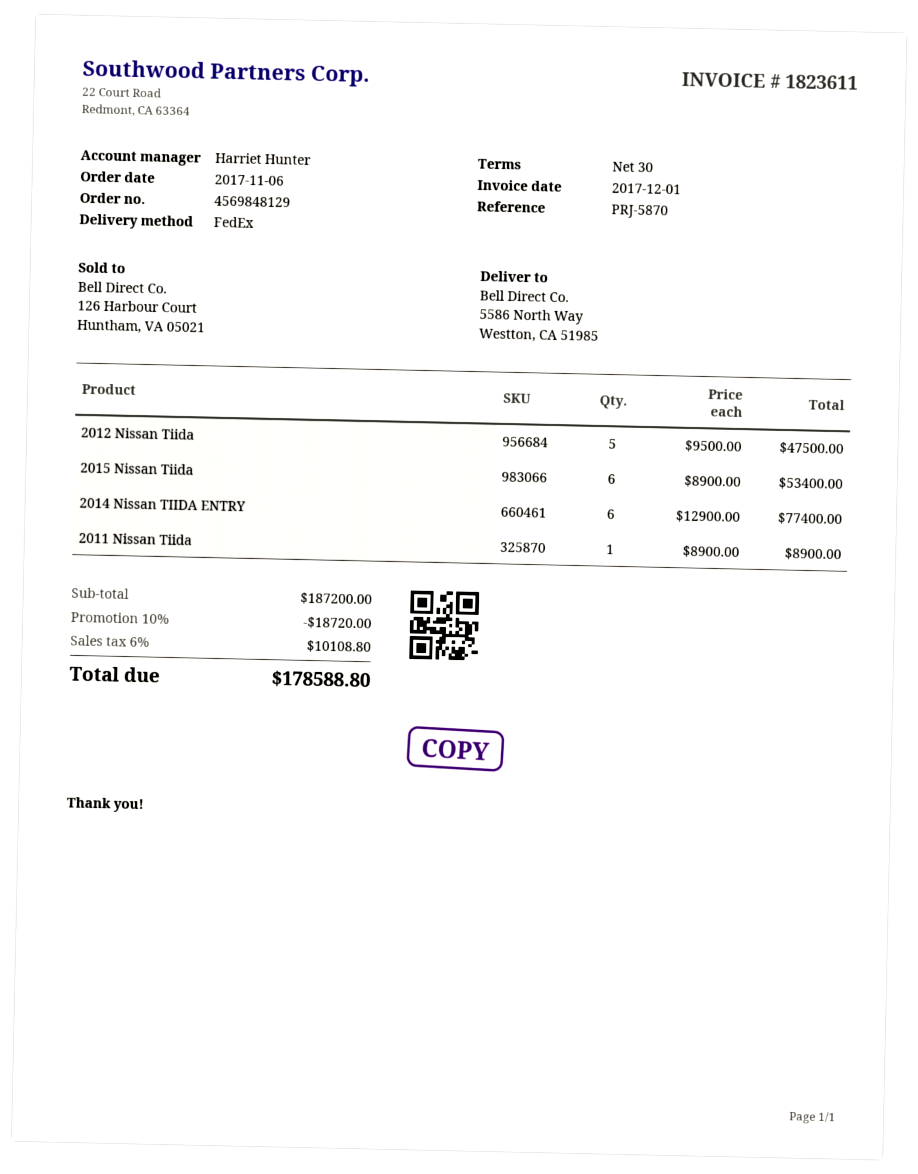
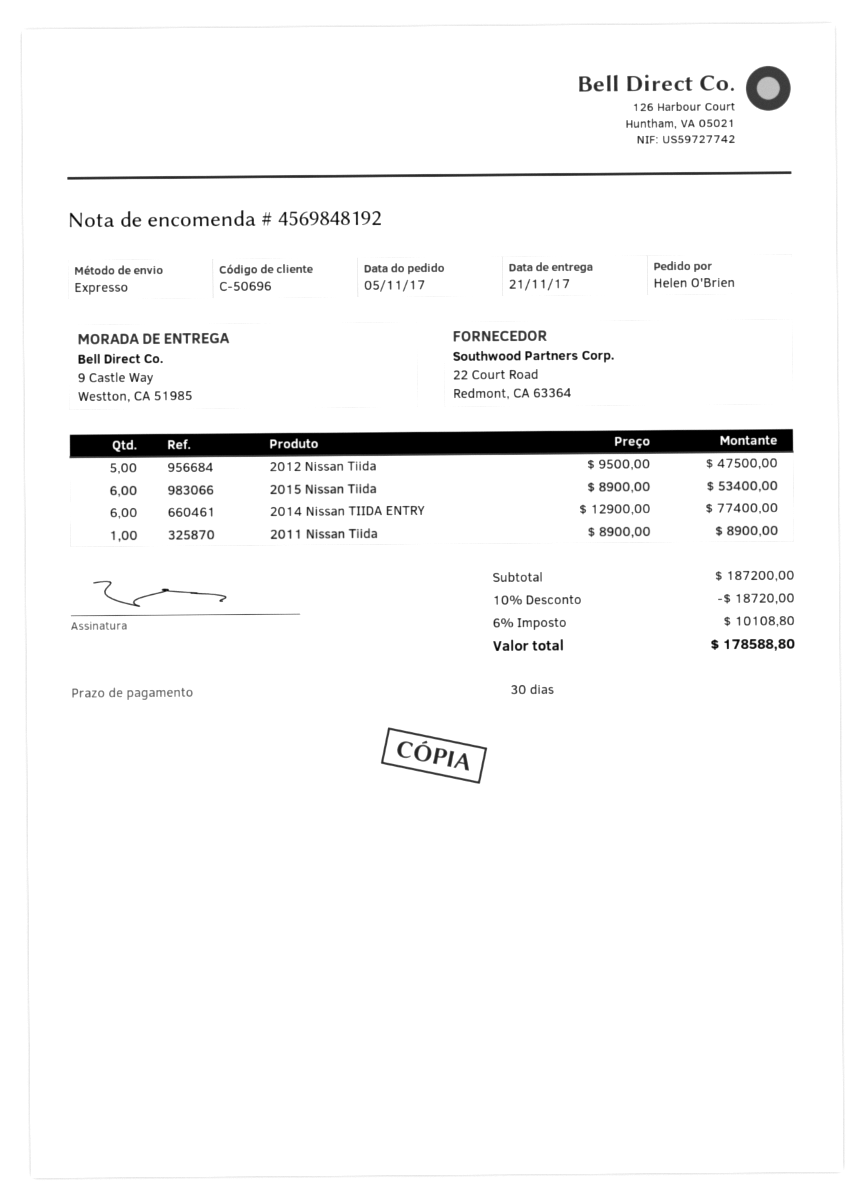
order number: 4569848129 -> 4569848192
order date: 2017-11-06 -> 2017-11-05
shipping method: FedEx -> express
ship to: 5586 North Way, Westton, CA 51985 -> 9 Castle Way, Westton, CA 51985

